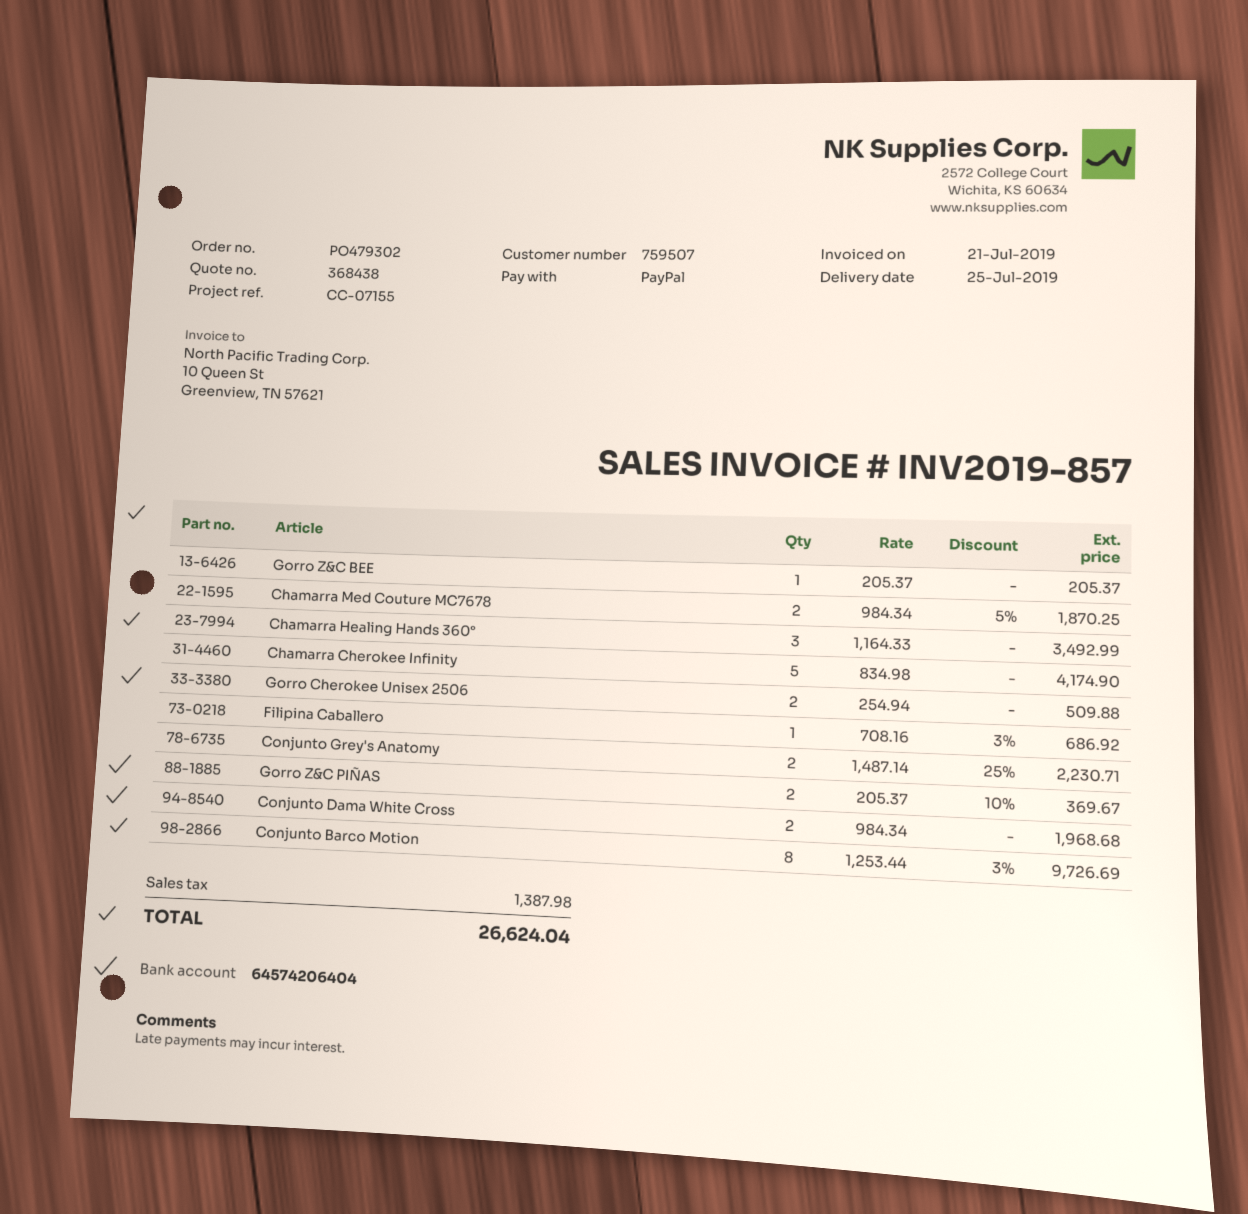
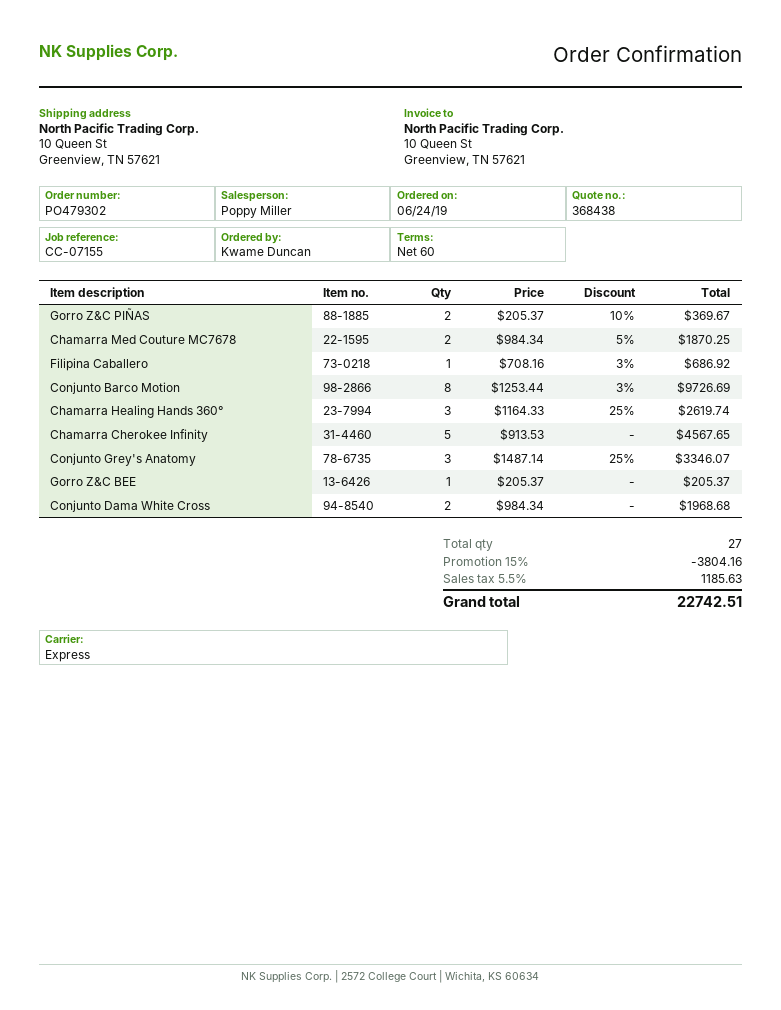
Chamarra Healing Hands 360°: 3 x 1164.33 = 3492.99 -> 3 x 1164.33 - 25% = 2619.74
Chamarra Cherokee Infinity: 5 x 834.98 = 4174.90 -> 5 x 913.53 = 4567.65
Gorro Cherokee Unisex 2506: 2 x 254.94 = 509.88 -> none
Conjunto Grey's Anatomy: 2 x 1487.14 - 25% = 2230.71 -> 3 x 1487.14 - 25% = 3346.07
discount: none -> 15% = 3804.16
tax: 1387.98 -> 1185.63
total: 26624.04 -> 22742.51

